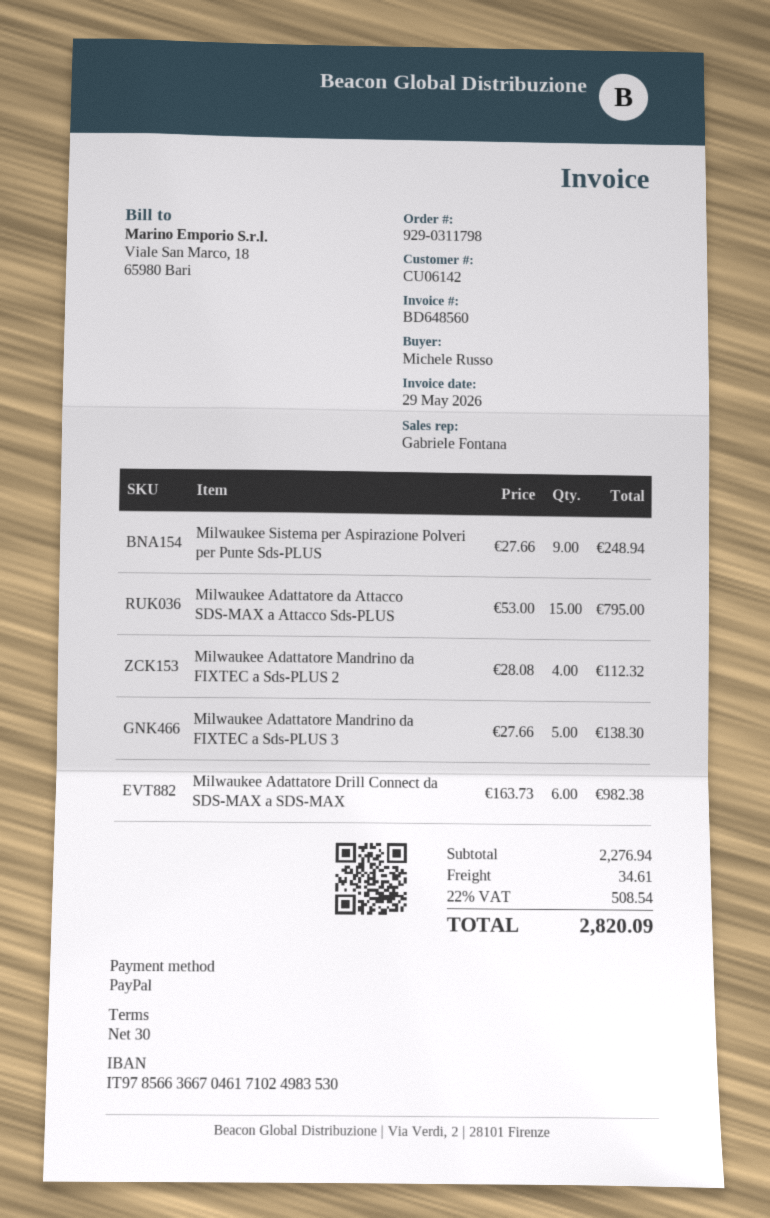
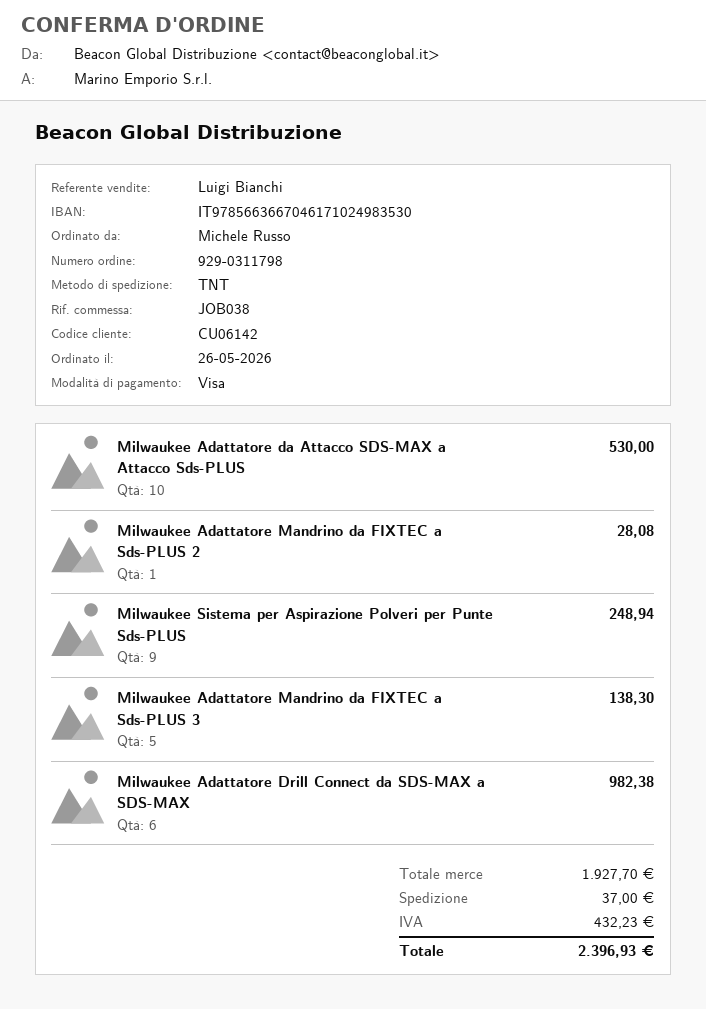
sales rep: Gabriele Fontana -> Luigi Bianchi
payment method: PayPal -> Visa
Milwaukee Adattatore da Attacco SDS-MAX a Attacco Sds-PLUS: 15 for 795.00 -> 10 for 530.00
Milwaukee Adattatore Mandrino da FIXTEC a Sds-PLUS 2: 4 for 112.32 -> 1 for 28.08
subtotal: 2276.94 -> 1927.70
shipping: 34.61 -> 37.00
tax: 508.54 -> 432.23
total: 2820.09 -> 2396.93

